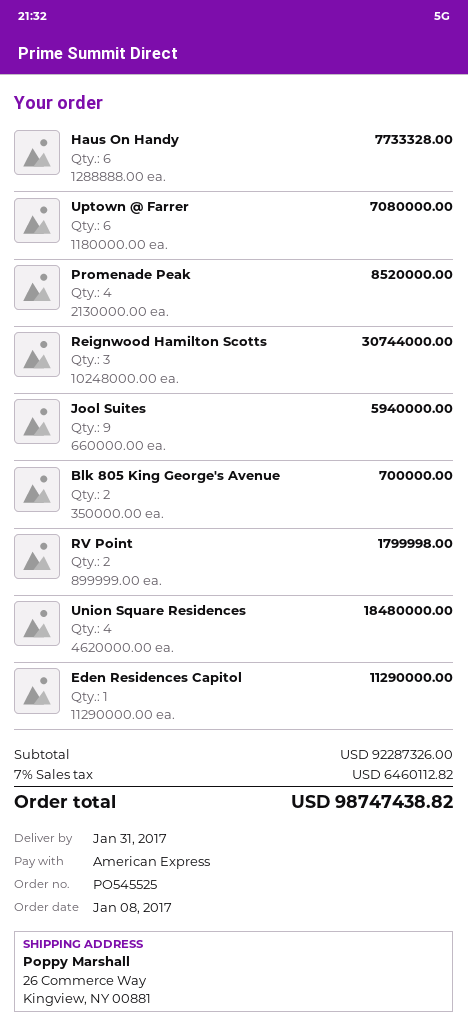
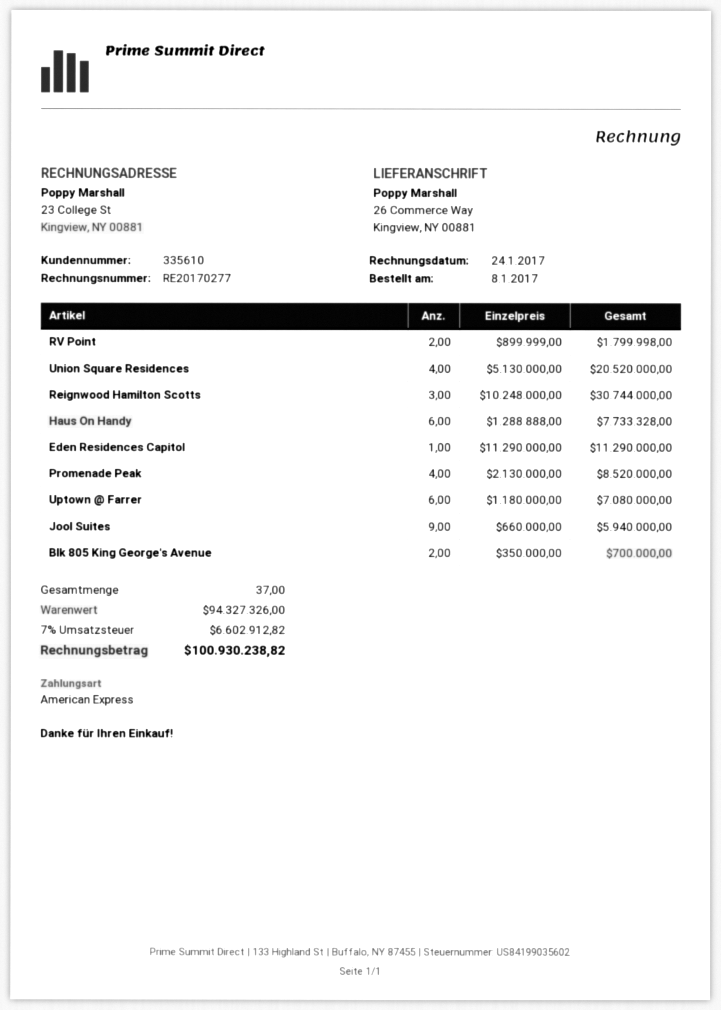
Union Square Residences: 4 x 4620000.00 = 18480000.00 -> 4 x 5130000.00 = 20520000.00
subtotal: 92287326.00 -> 94327326.00
tax: 7% = 6460112.82 -> 7% = 6602912.82
total: 98747438.82 -> 100930238.82

